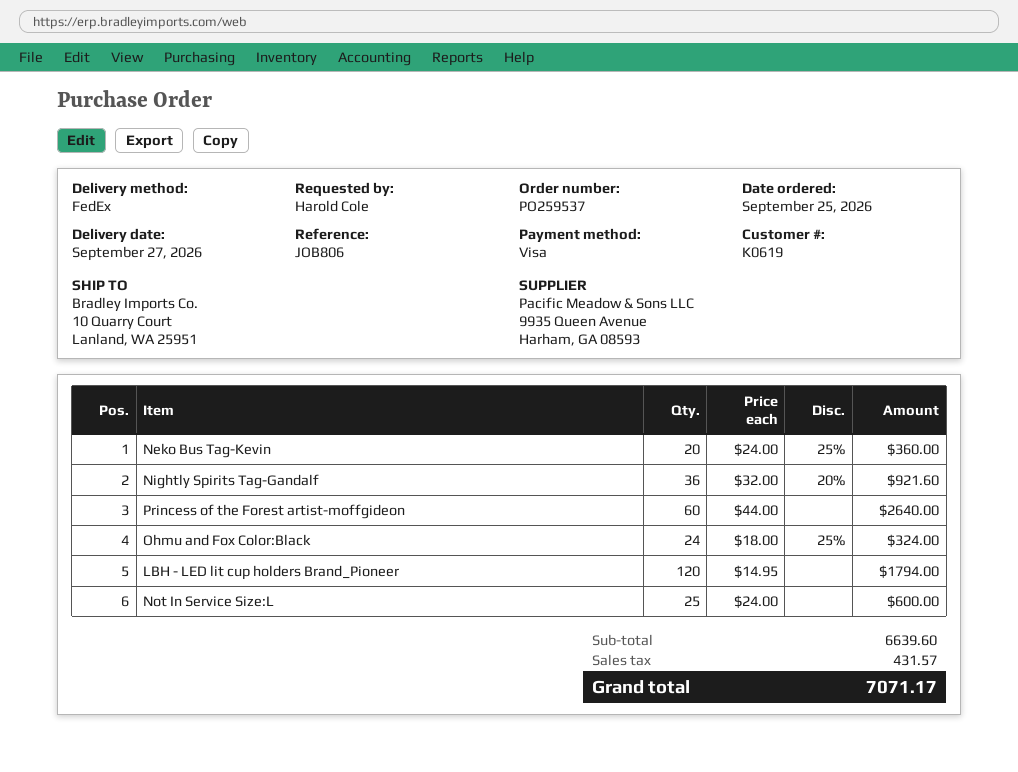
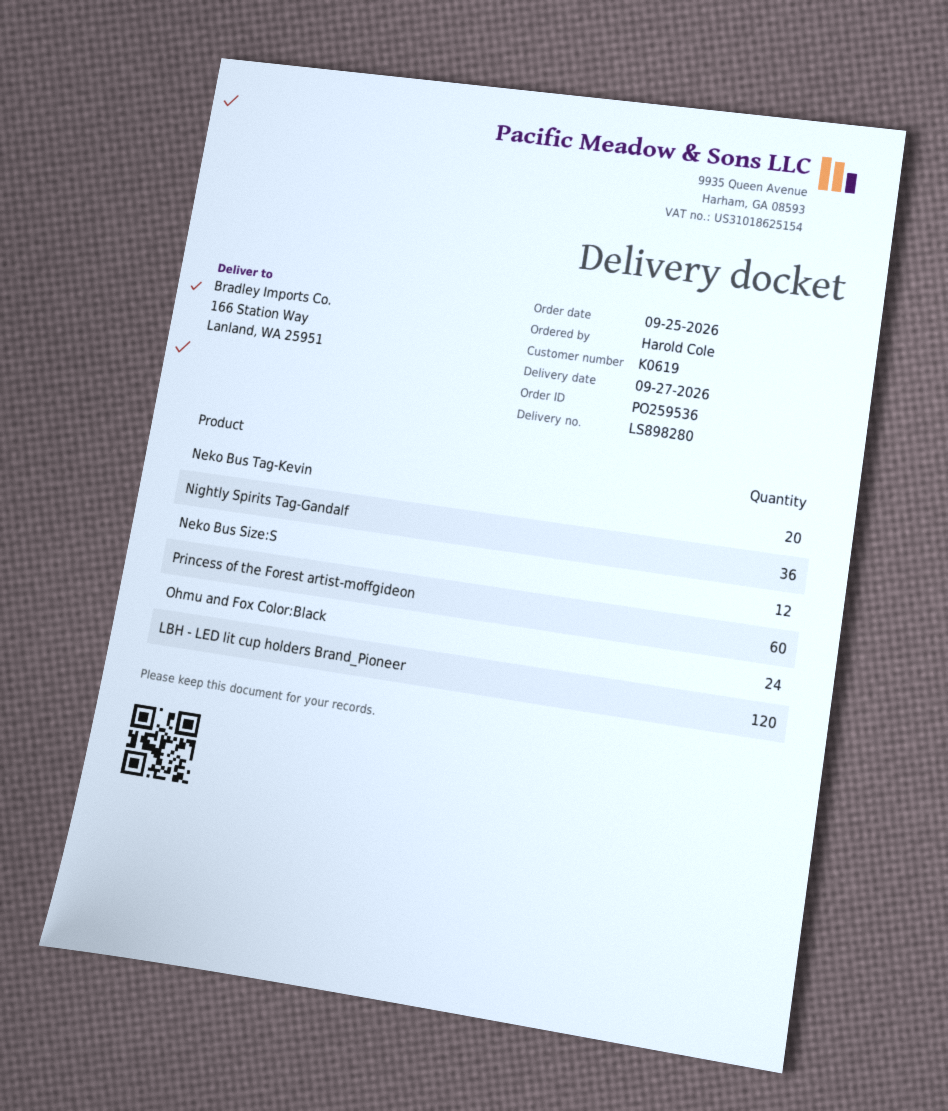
order number: PO259537 -> PO259536
ship to: 10 Quarry Court, Lanland, WA 25951 -> 166 Station Way, Lanland, WA 25951
Not In Service Size:L: 25 -> none
Neko Bus Size:S: none -> 12

